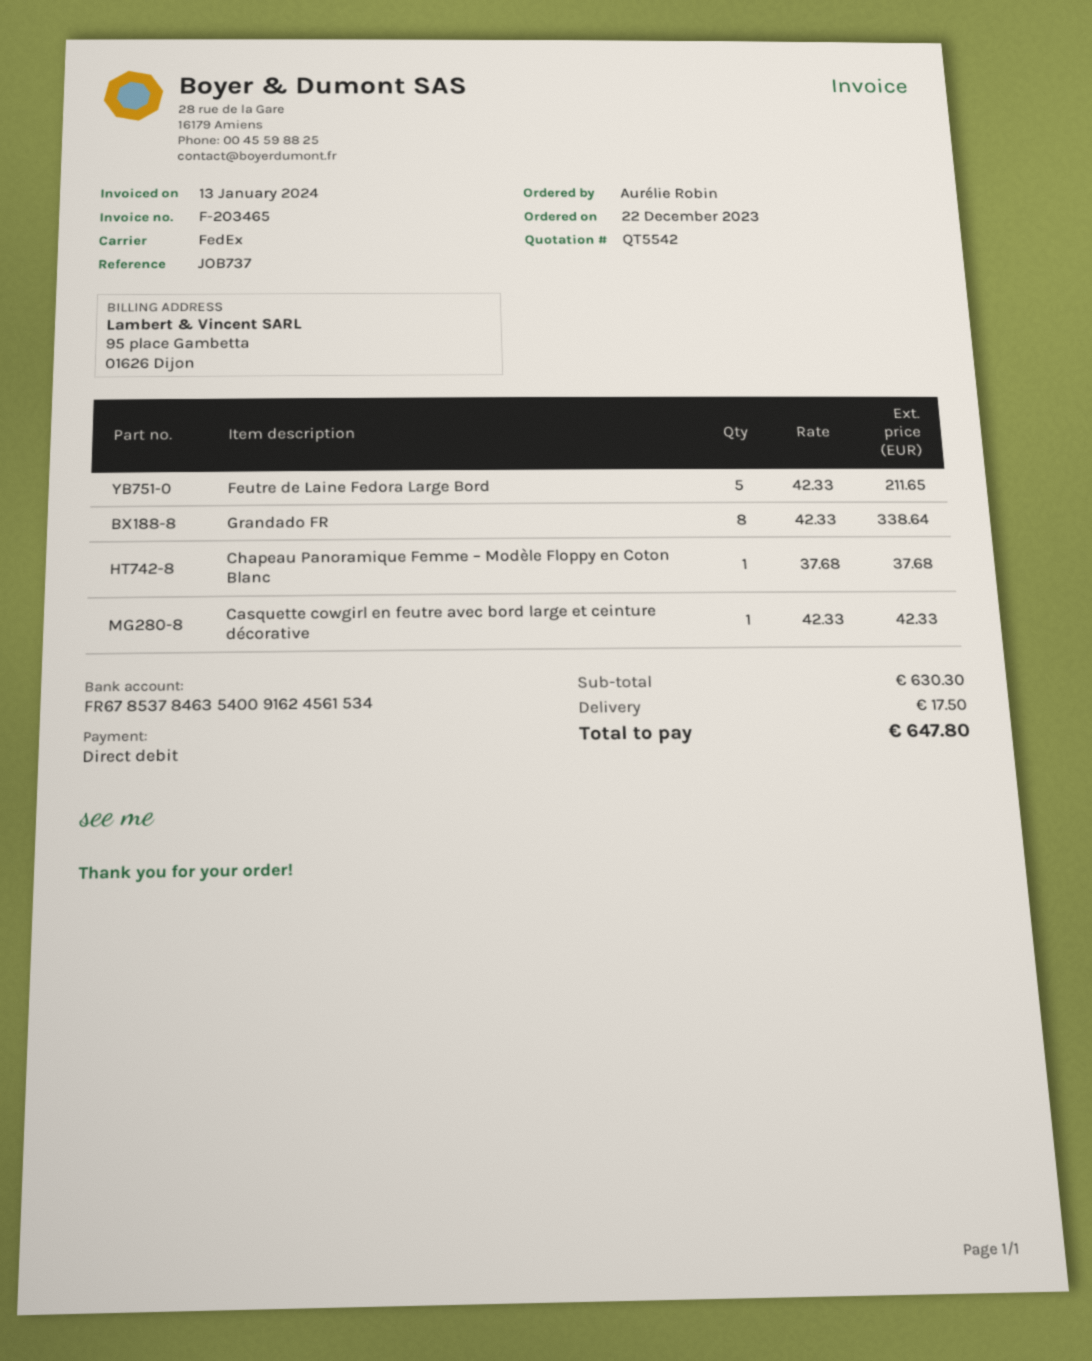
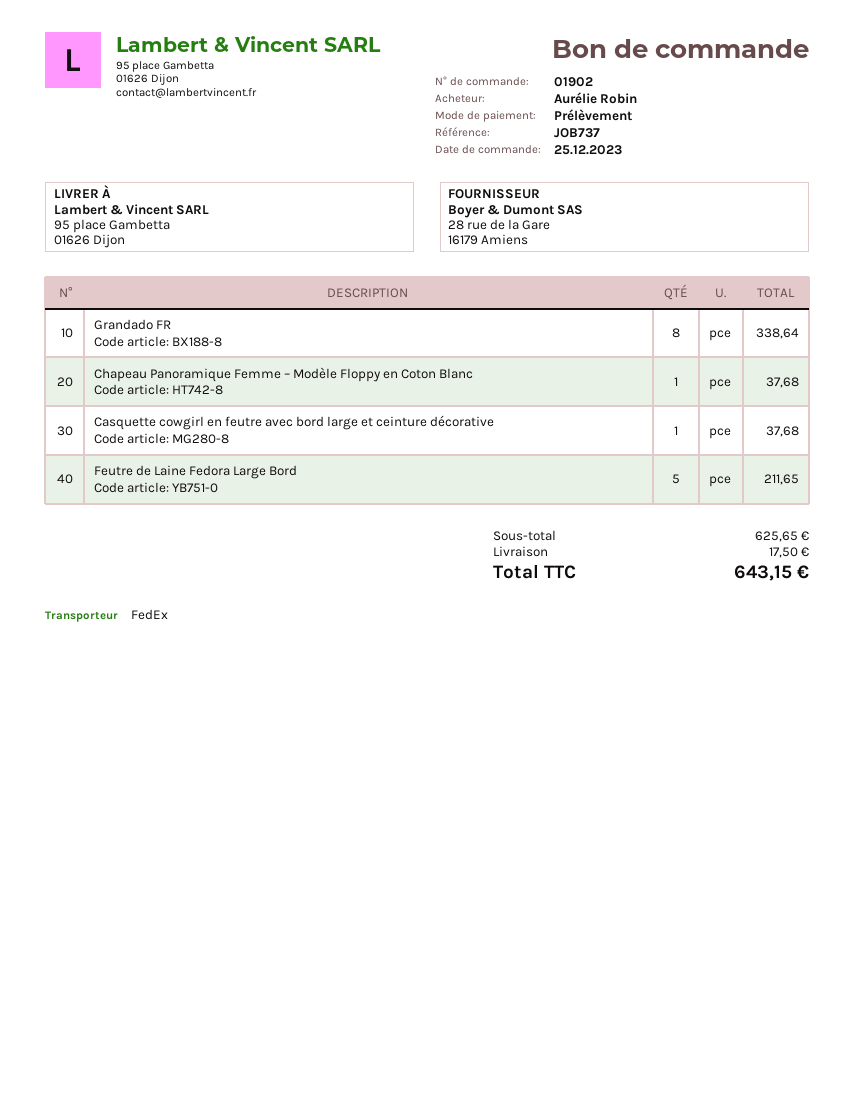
order date: 2023-12-22 -> 2023-12-25
Casquette cowgirl en feutre avec bord large et ceinture décorative: 1 for 42.33 -> 1 for 37.68
subtotal: 630.30 -> 625.65
total: 647.80 -> 643.15

